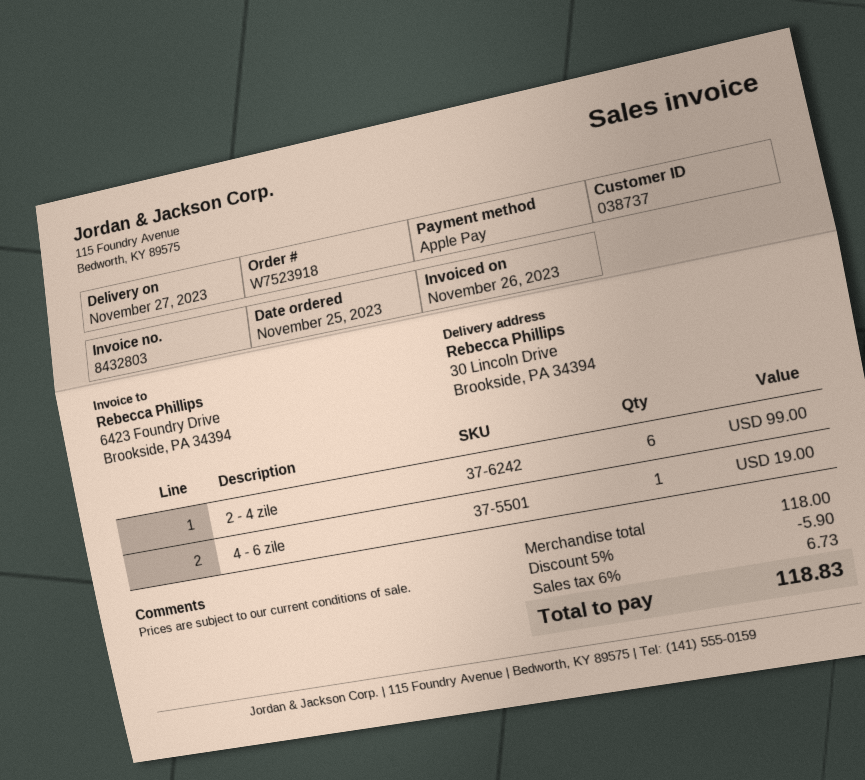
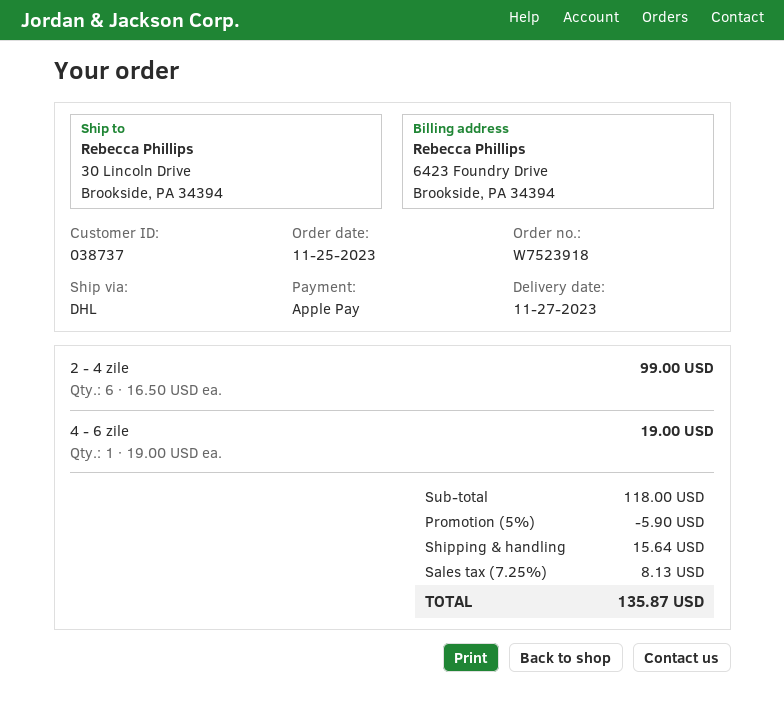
shipping: none -> 15.64
tax: 6% = 6.73 -> 7.25% = 8.13
total: 118.83 -> 135.87

